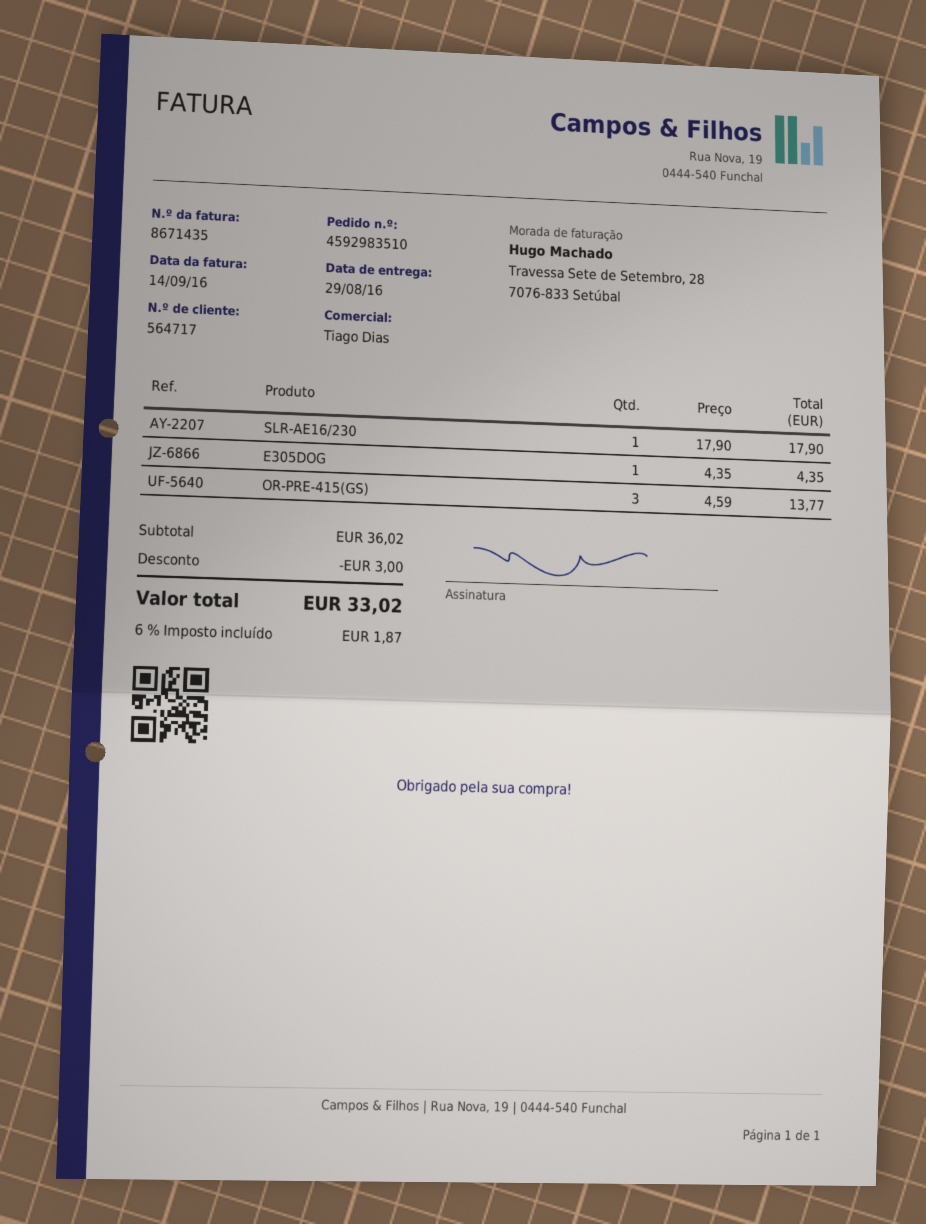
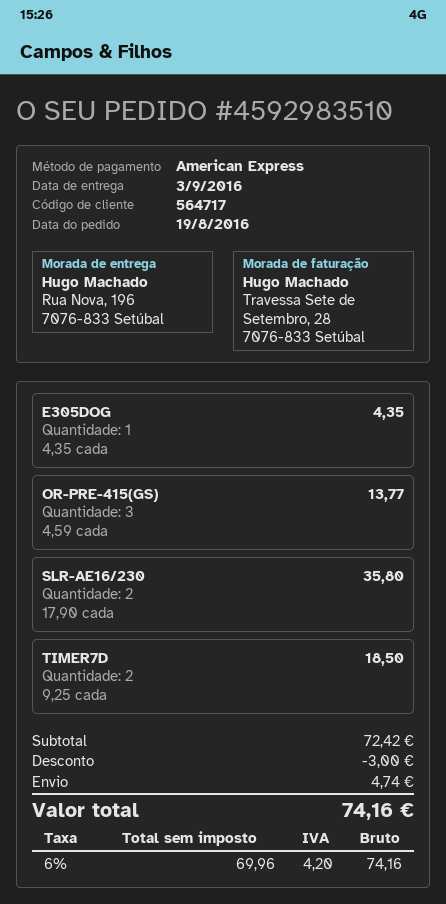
delivery date: 2016-08-29 -> 2016-09-03
SLR-AE16/230: 1 x 17.90 = 17.90 -> 2 x 17.90 = 35.80
TIMER7D: none -> 2 x 9.25 = 18.50
subtotal: 36.02 -> 72.42
shipping: none -> 4.74
tax: 6% = 1.87 -> 6% = 4.20
total: 33.02 -> 74.16

